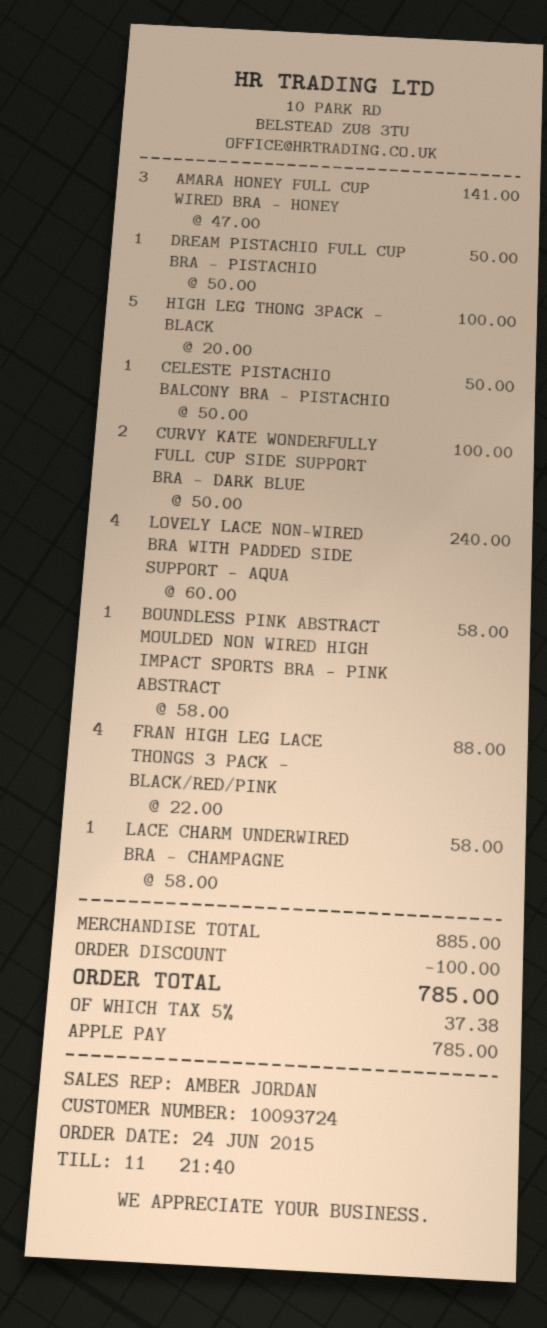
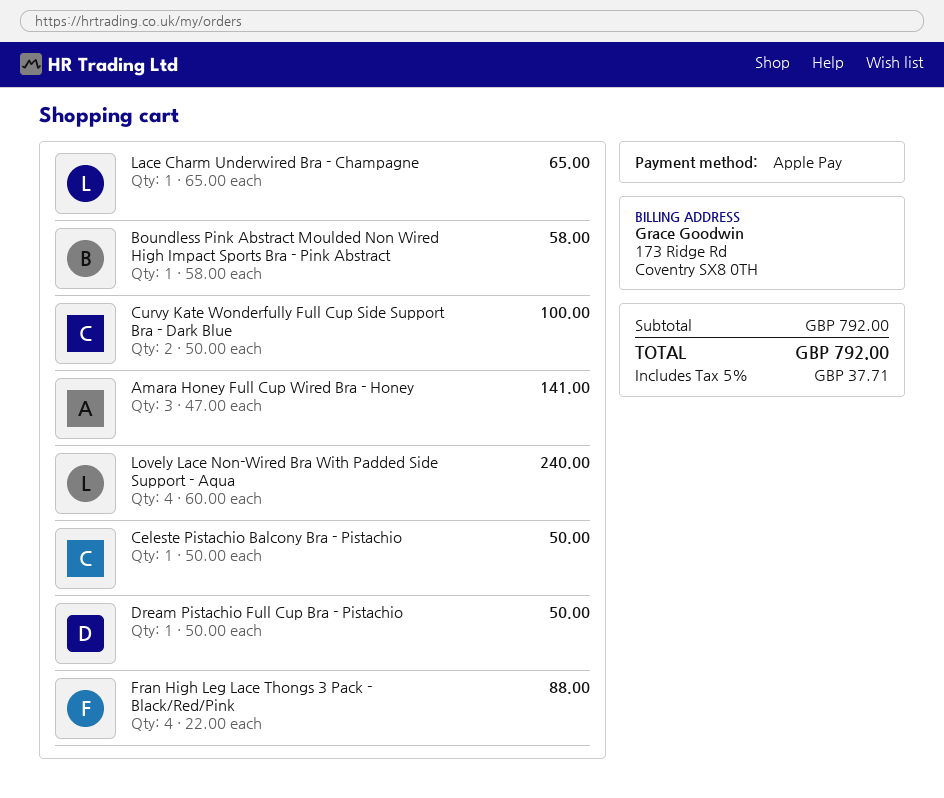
HIGH LEG THONG 3PACK - BLACK: 5 x 20.00 = 100.00 -> none
LACE CHARM UNDERWIRED BRA - CHAMPAGNE: 1 x 58.00 = 58.00 -> 1 x 65.00 = 65.00
subtotal: 885.00 -> 792.00
discount: 100.00 -> none
tax: 5% = 37.38 -> 5% = 37.71
total: 785.00 -> 792.00

